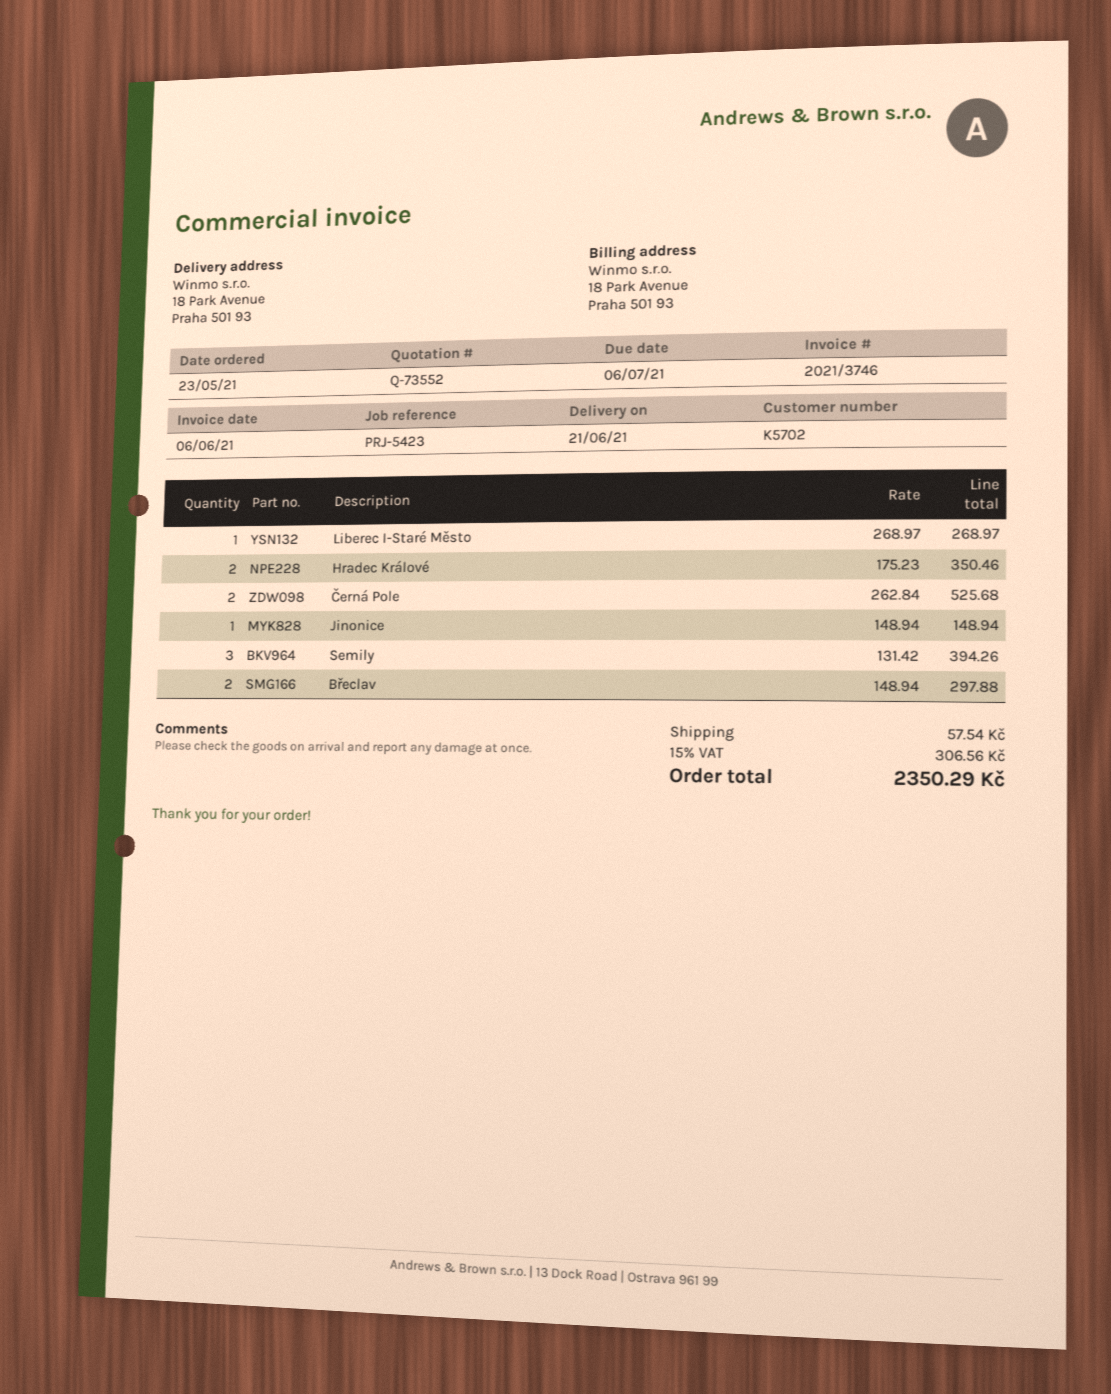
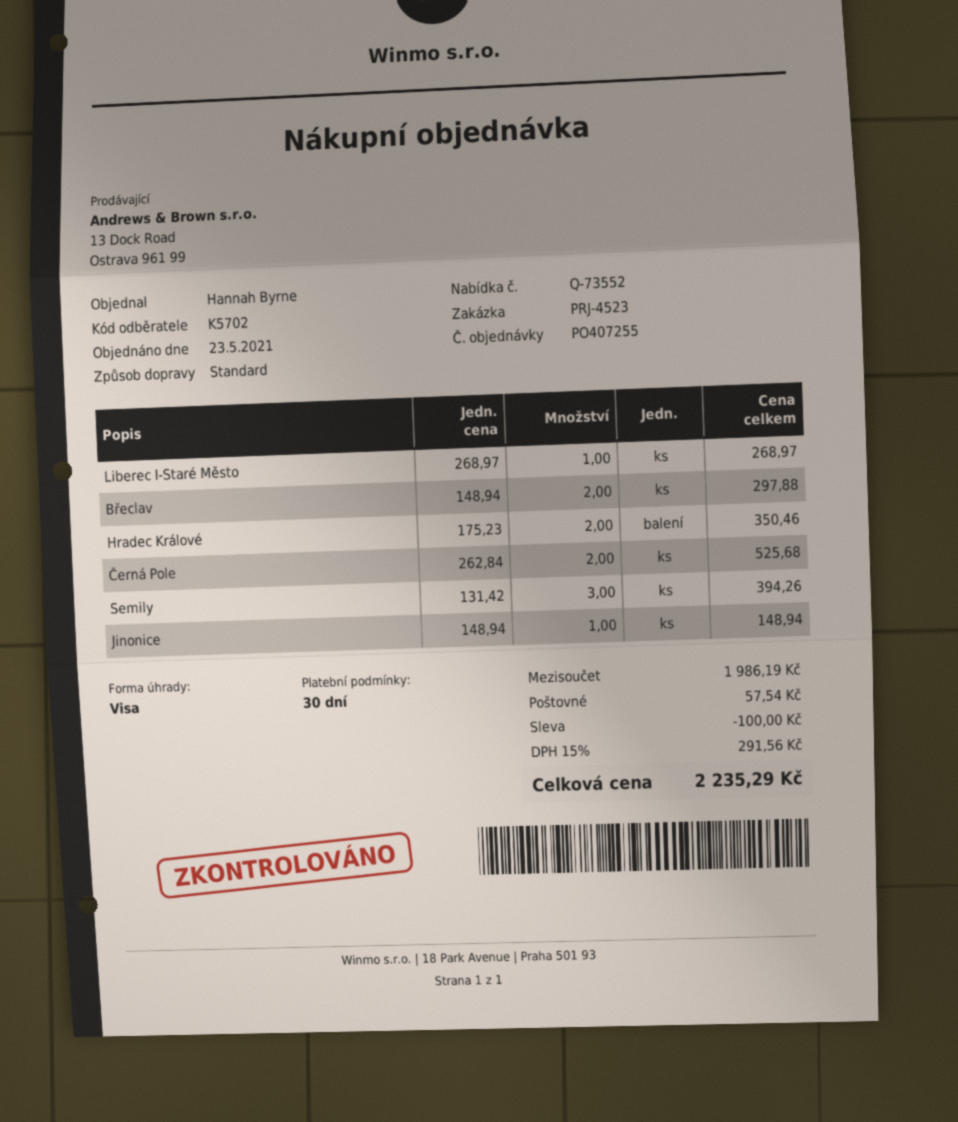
reference: PRJ-5423 -> PRJ-4523
discount: none -> 100.00
tax: 15% = 306.56 -> 15% = 291.56
total: 2350.29 -> 2235.29

